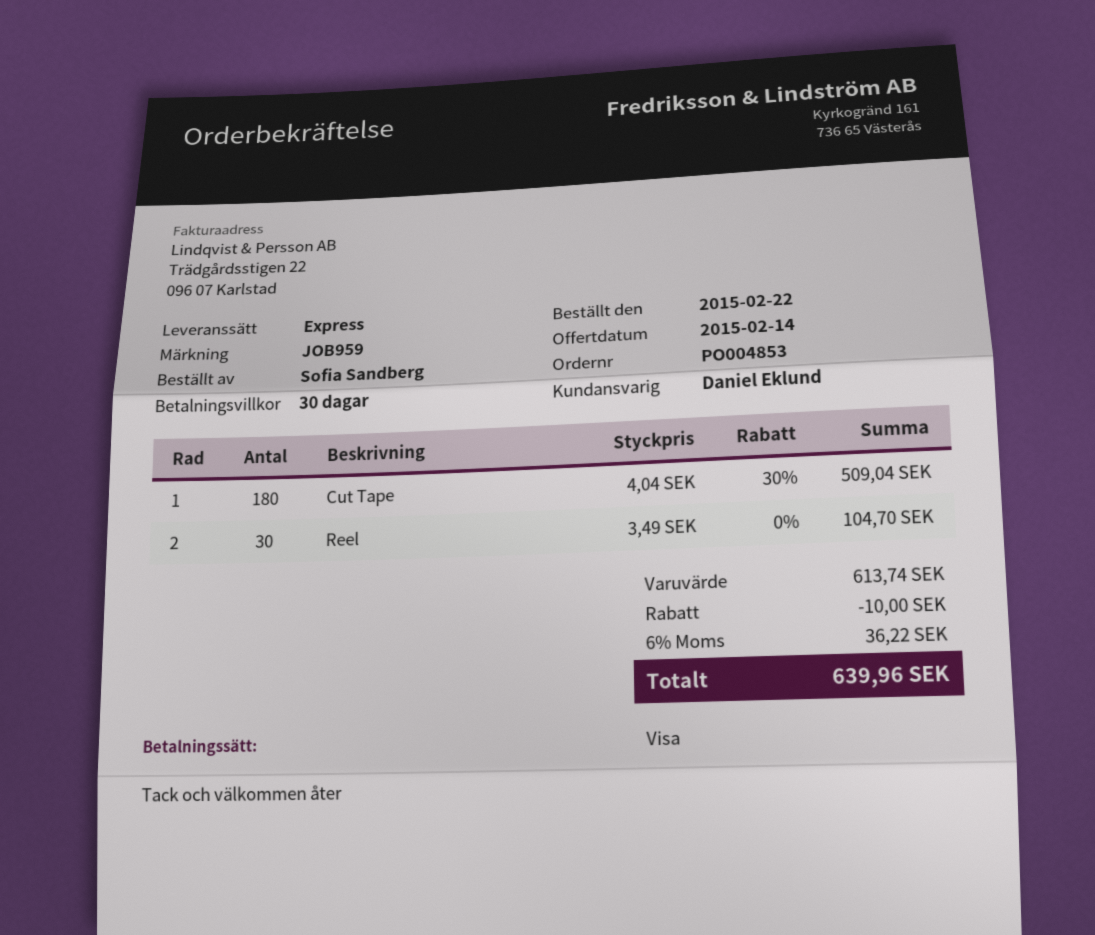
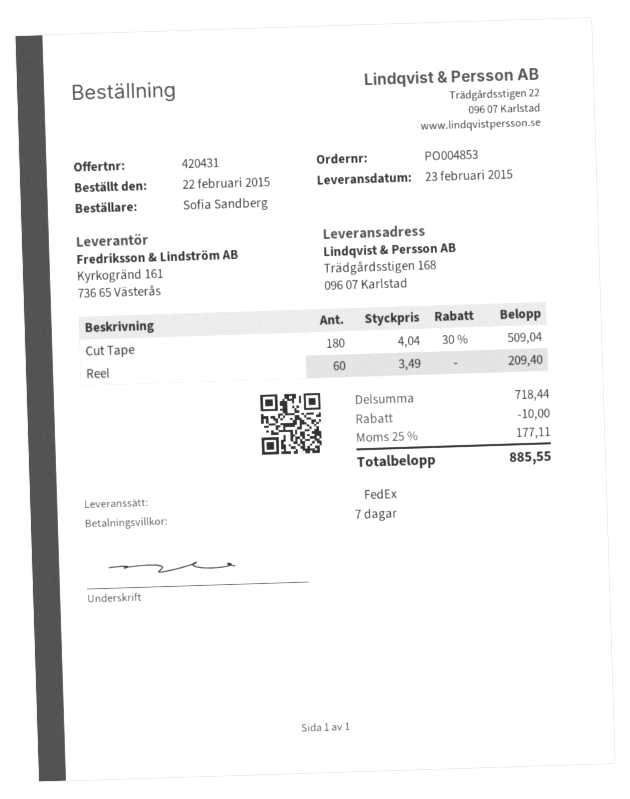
payment terms: 30 days -> 7 days
shipping method: express -> FedEx
Reel: 30 x 3.49 = 104.70 -> 60 x 3.49 = 209.40
subtotal: 613.74 -> 718.44
tax: 6% = 36.22 -> 25% = 177.11
total: 639.96 -> 885.55

